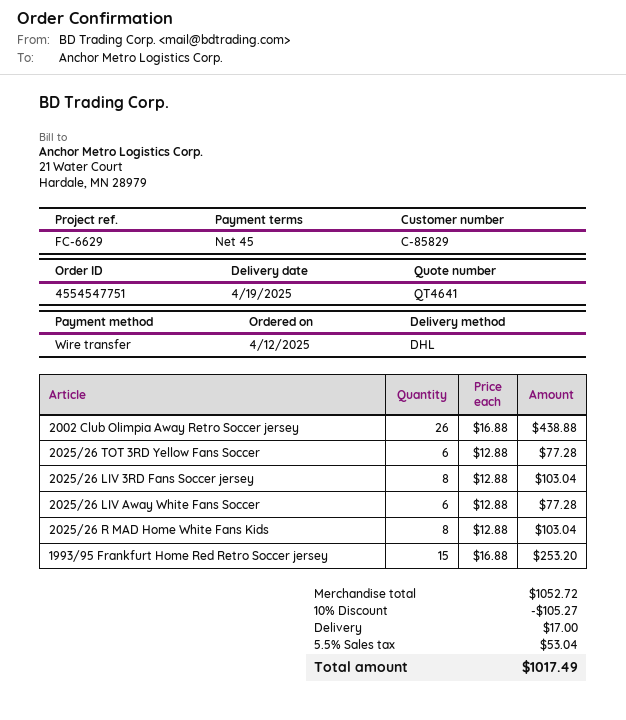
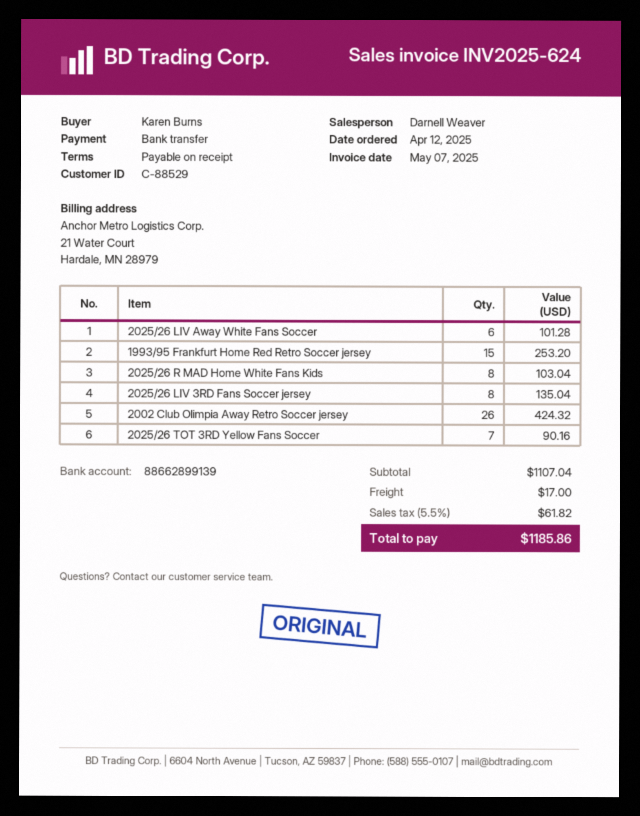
payment terms: 45 days -> on receipt
customer number: C-85829 -> C-88529
2002 Club Olimpia Away Retro Soccer jersey: 26 for 438.88 -> 26 for 424.32
2025/26 TOT 3RD Yellow Fans Soccer: 6 for 77.28 -> 7 for 90.16
2025/26 LIV 3RD Fans Soccer jersey: 8 for 103.04 -> 8 for 135.04
2025/26 LIV Away White Fans Soccer: 6 for 77.28 -> 6 for 101.28
subtotal: 1052.72 -> 1107.04
discount: 10% = 105.27 -> none
tax: 5.5% = 53.04 -> 5.5% = 61.82
total: 1017.49 -> 1185.86

